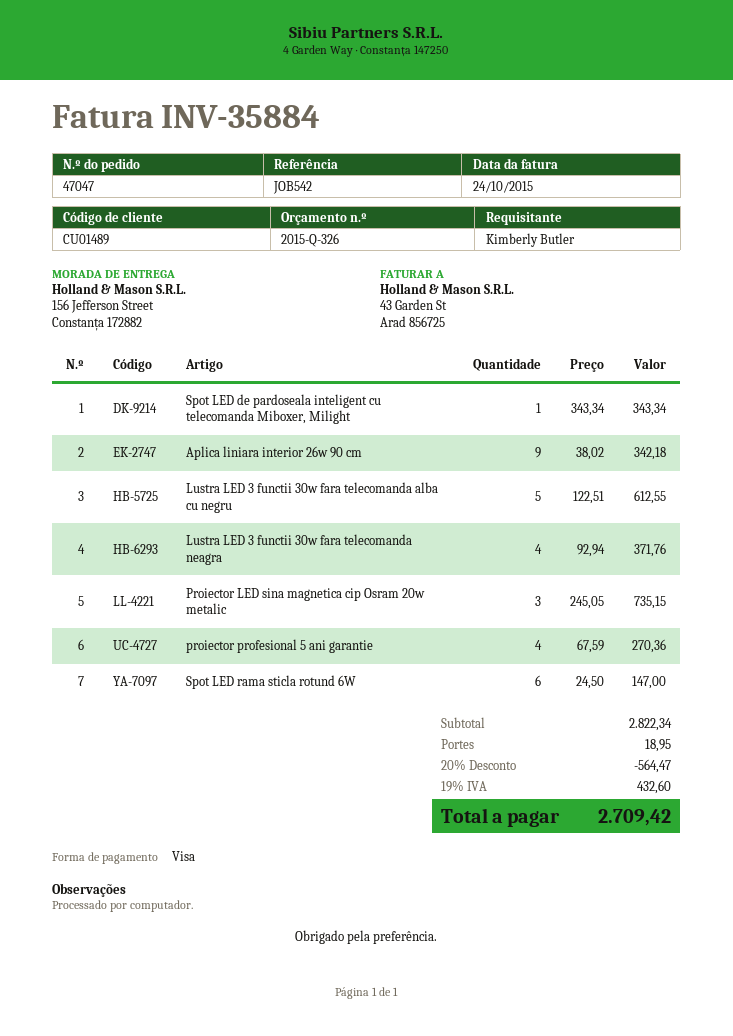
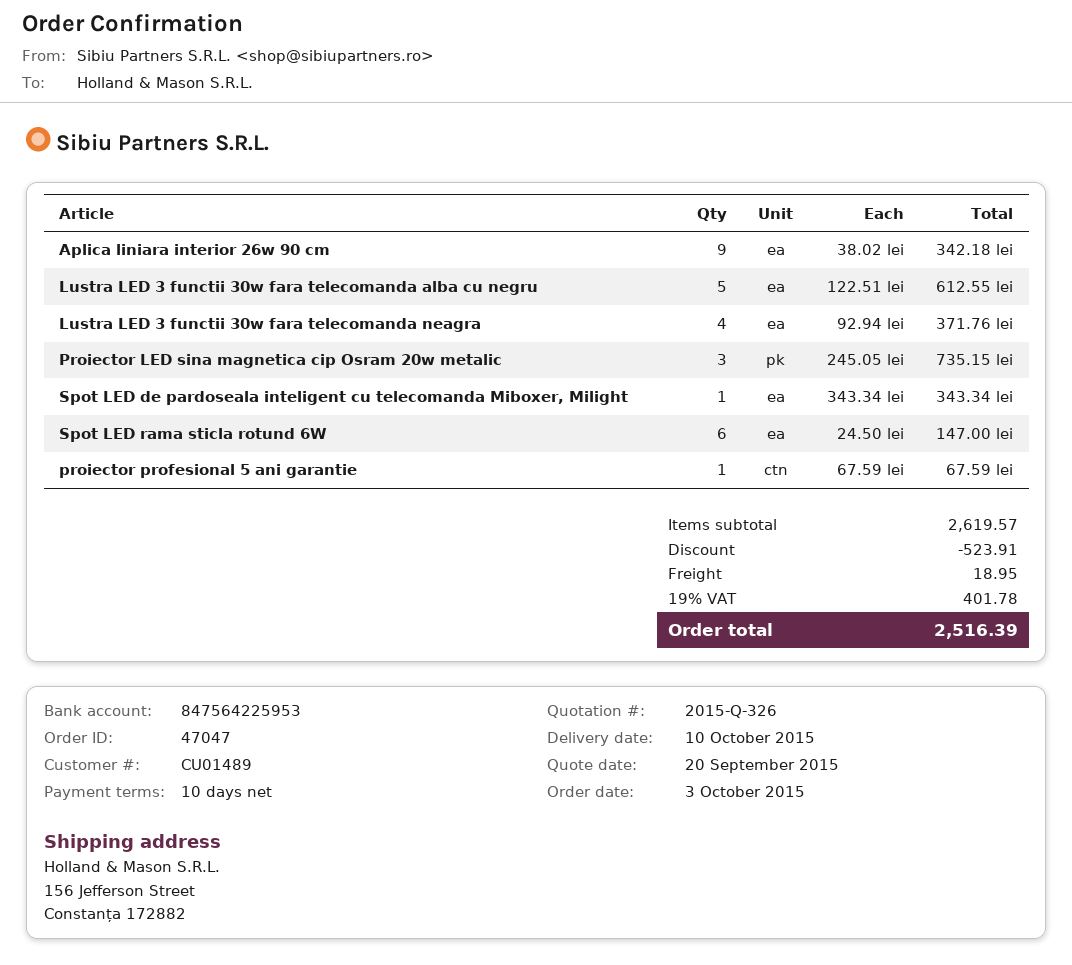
proiector profesional 5 ani garantie: 4 x 67.59 = 270.36 -> 1 x 67.59 = 67.59
subtotal: 2822.34 -> 2619.57
discount: 564.47 -> 523.91
tax: 19% = 432.60 -> 19% = 401.78
total: 2709.42 -> 2516.39

